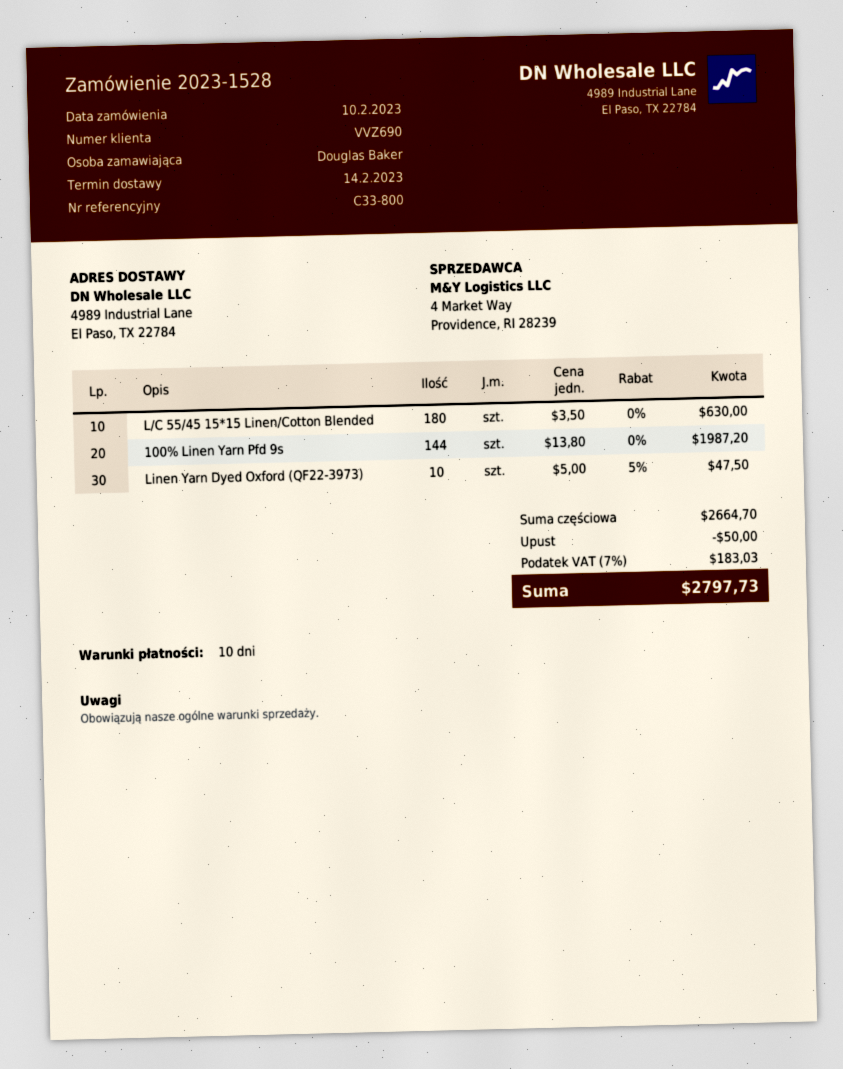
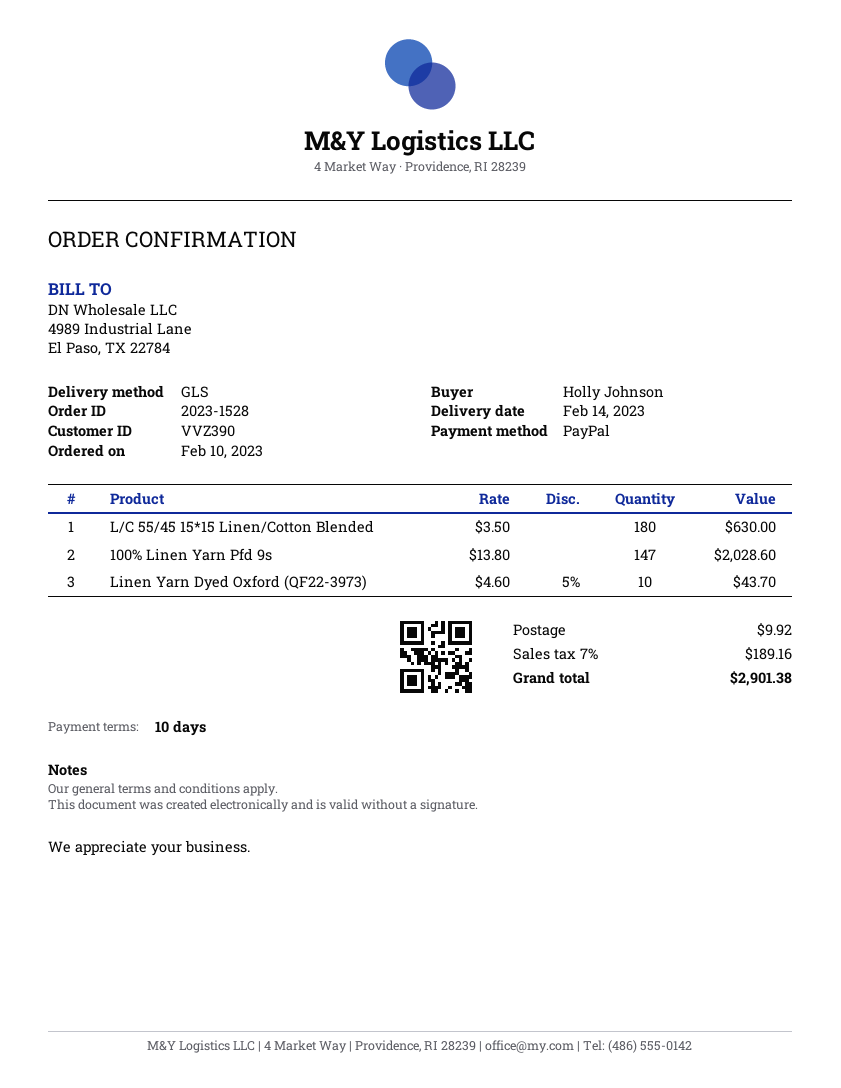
customer number: VVZ690 -> VVZ390
ordered by: Douglas Baker -> Holly Johnson
100% Linen Yarn Pfd 9s: 144 x 13.80 = 1987.20 -> 147 x 13.80 = 2028.60
Linen Yarn Dyed Oxford (QF22-3973): 10 x 5.00 - 5% = 47.50 -> 10 x 4.60 - 5% = 43.70
discount: 50.00 -> none
shipping: none -> 9.92
tax: 7% = 183.03 -> 7% = 189.16
total: 2797.73 -> 2901.38

